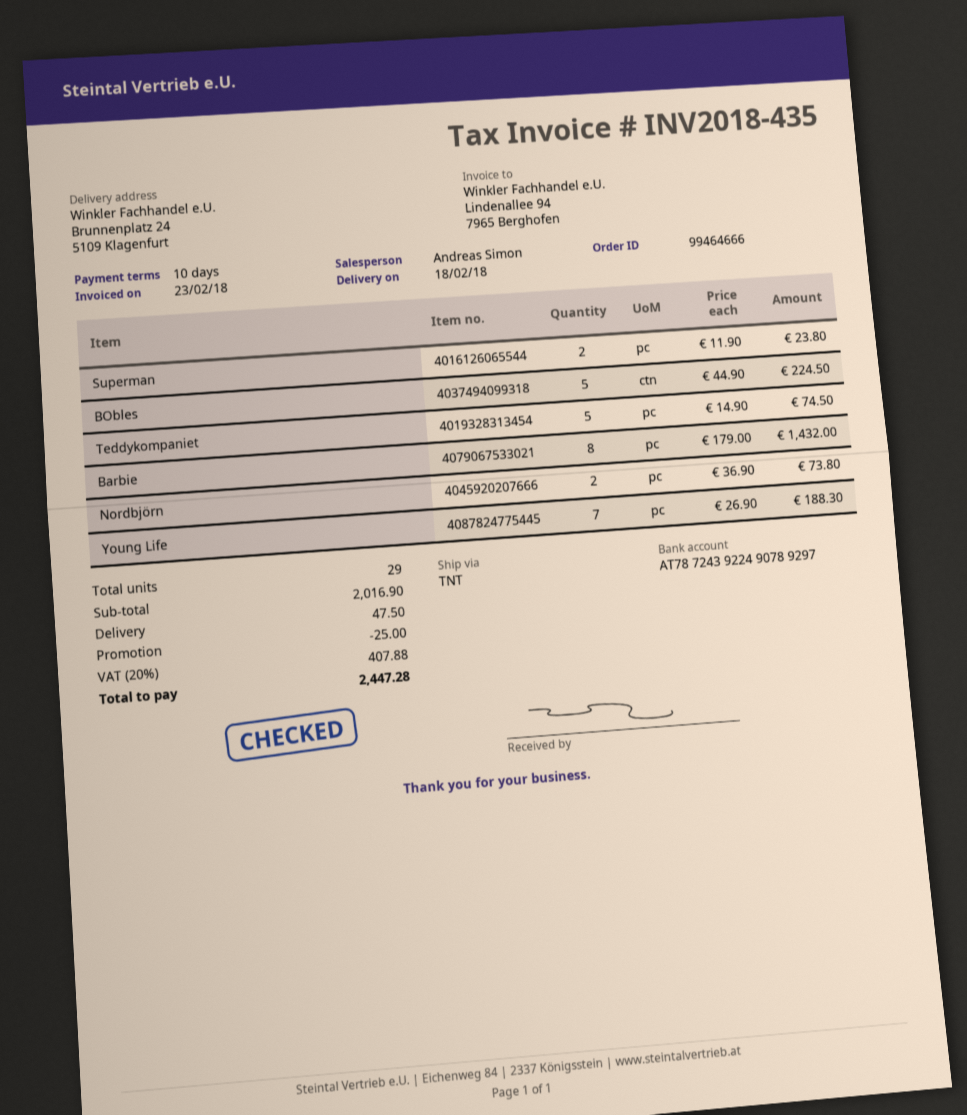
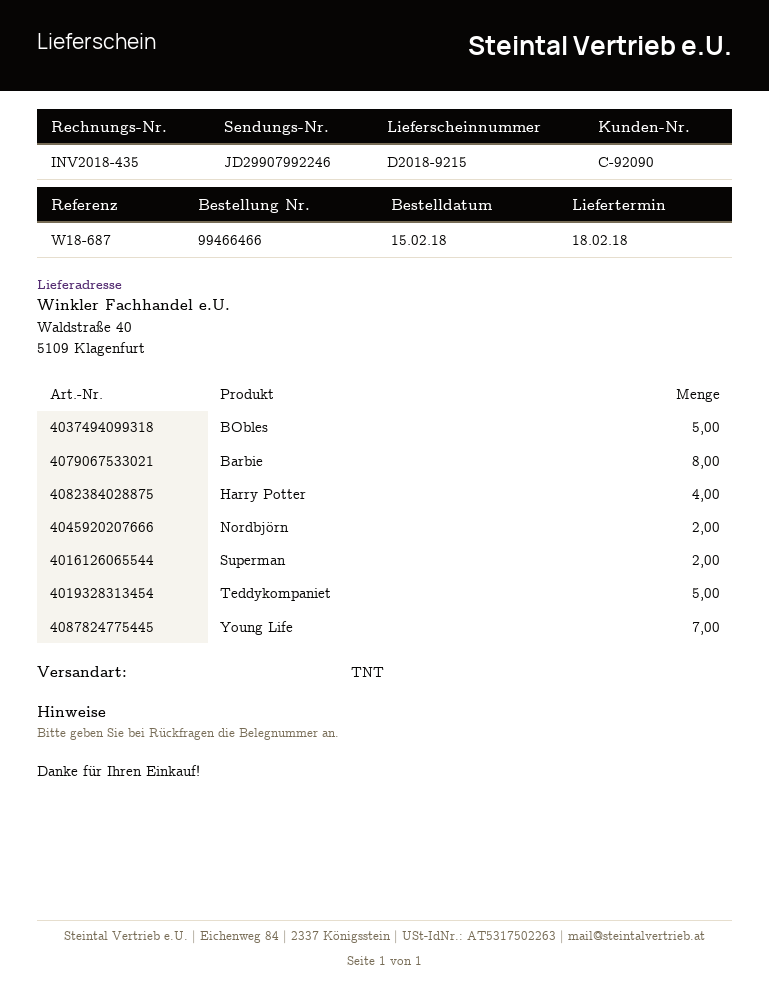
order number: 99464666 -> 99466466
ship to: Brunnenplatz 24, 5109 Klagenfurt -> Waldstraße 40, 5109 Klagenfurt
Harry Potter: none -> 4

